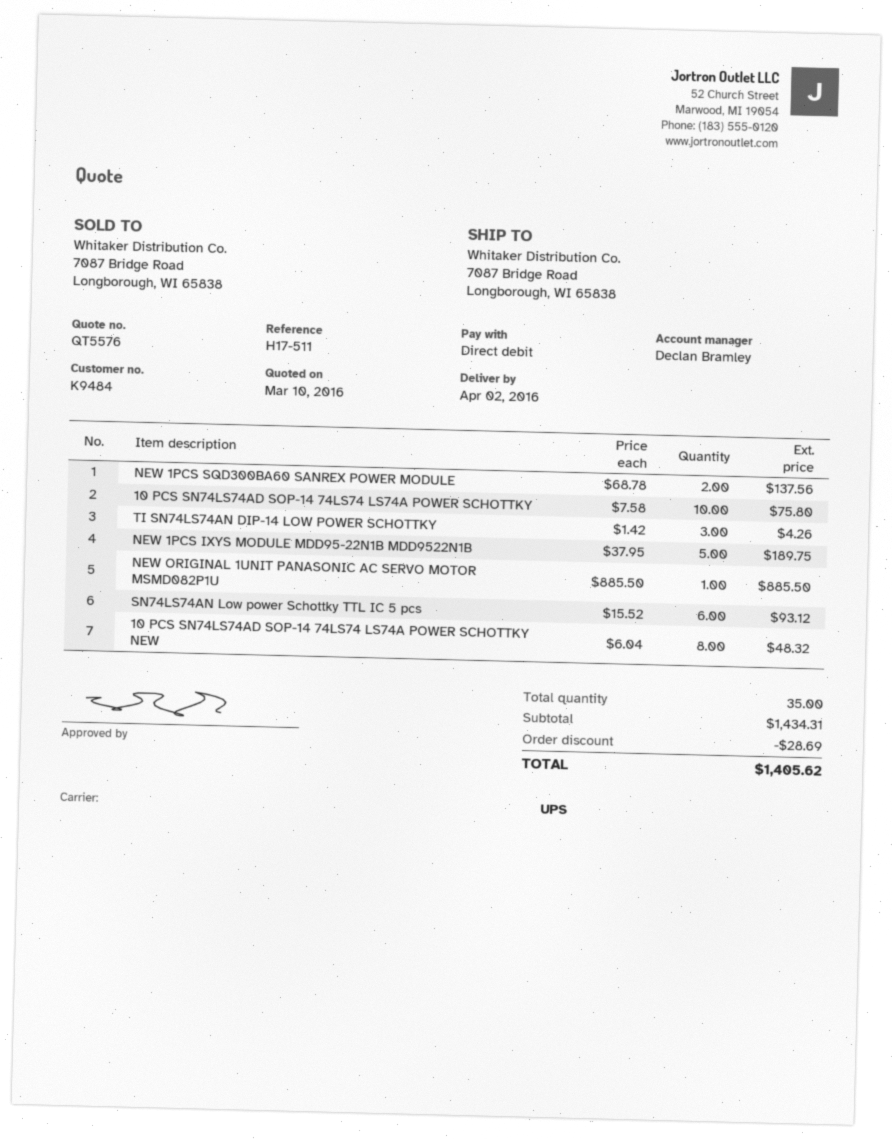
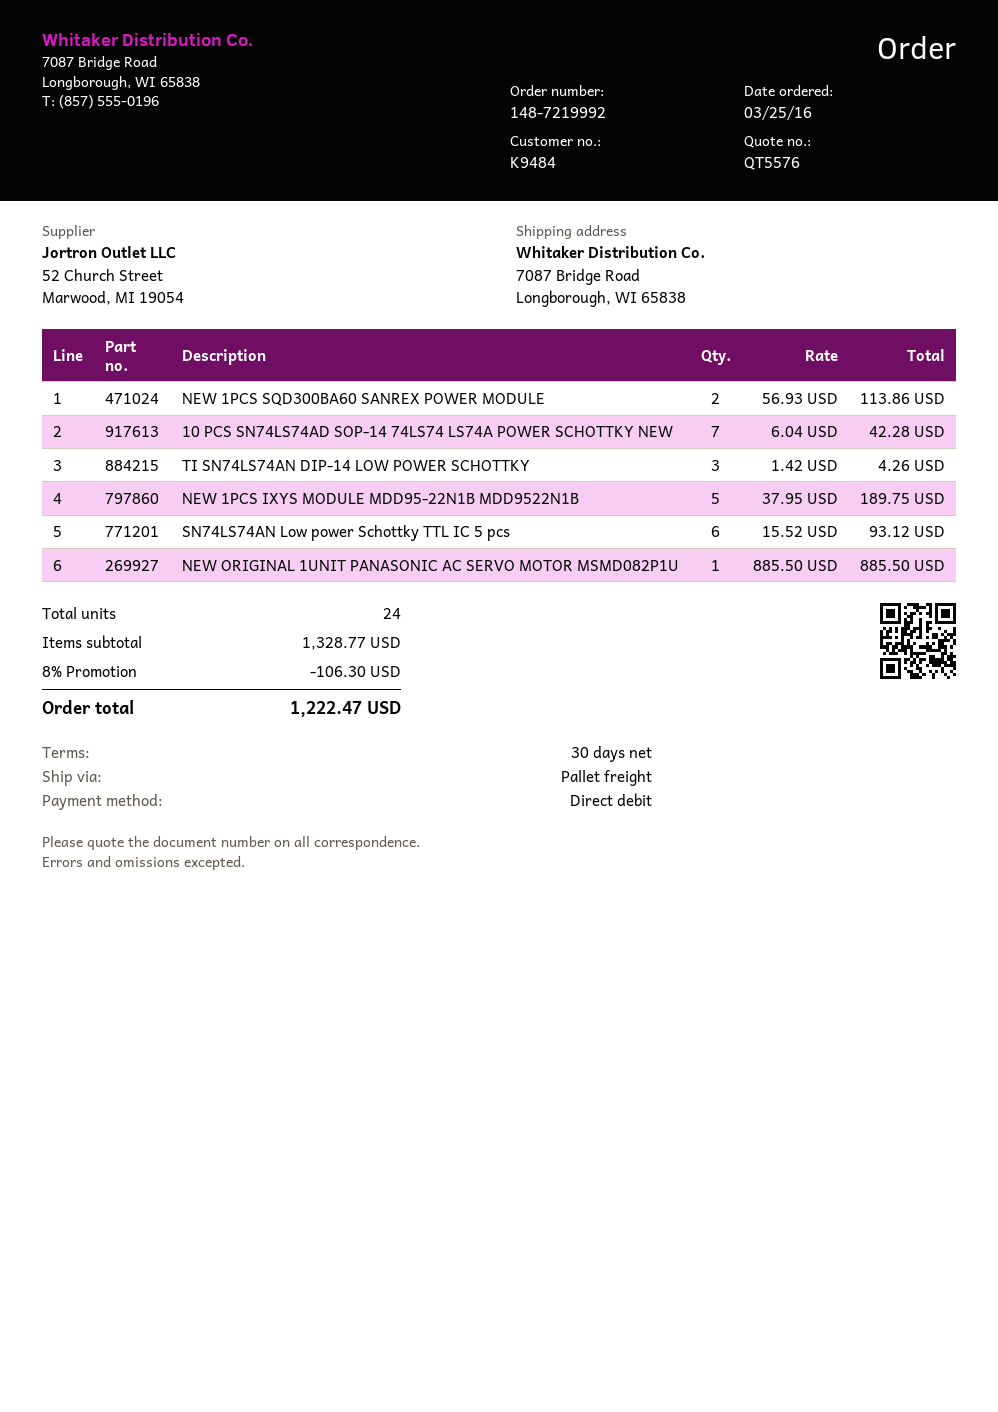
shipping method: UPS -> pallet freight
NEW 1PCS SQD300BA60 SANREX POWER MODULE: 2 x 68.78 = 137.56 -> 2 x 56.93 = 113.86
10 PCS SN74LS74AD SOP-14 74LS74 LS74A POWER SCHOTTKY: 10 x 7.58 = 75.80 -> none
10 PCS SN74LS74AD SOP-14 74LS74 LS74A POWER SCHOTTKY NEW: 8 x 6.04 = 48.32 -> 7 x 6.04 = 42.28
total quantity: 35 -> 24
subtotal: 1434.31 -> 1328.77
discount: 28.69 -> 106.30
total: 1405.62 -> 1222.47

